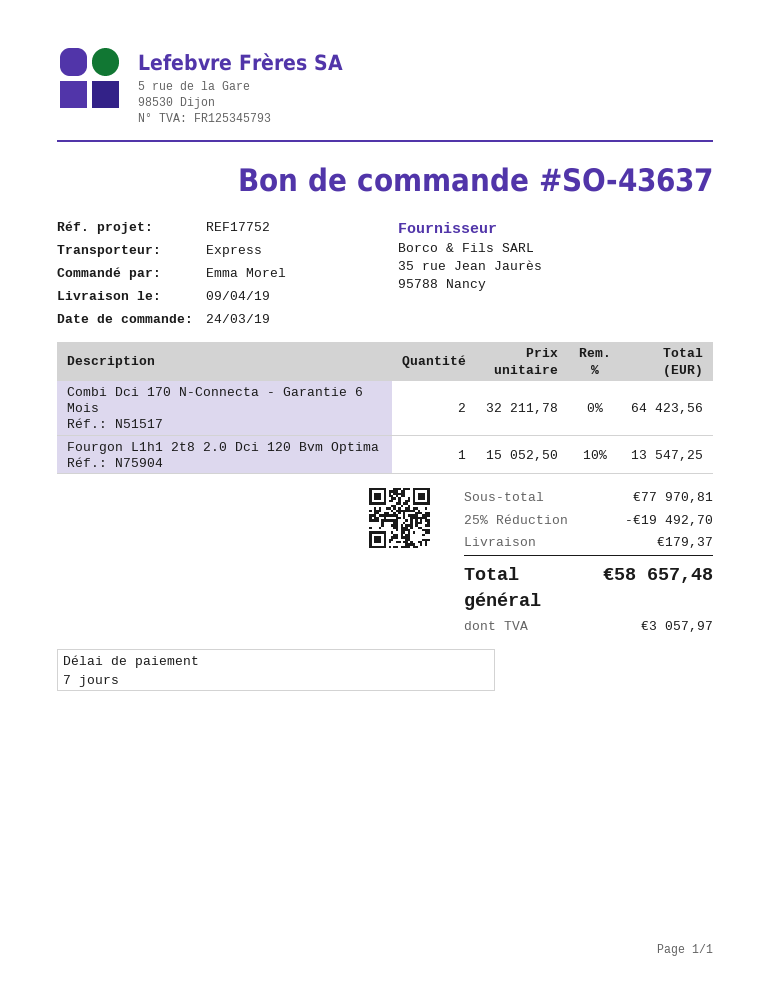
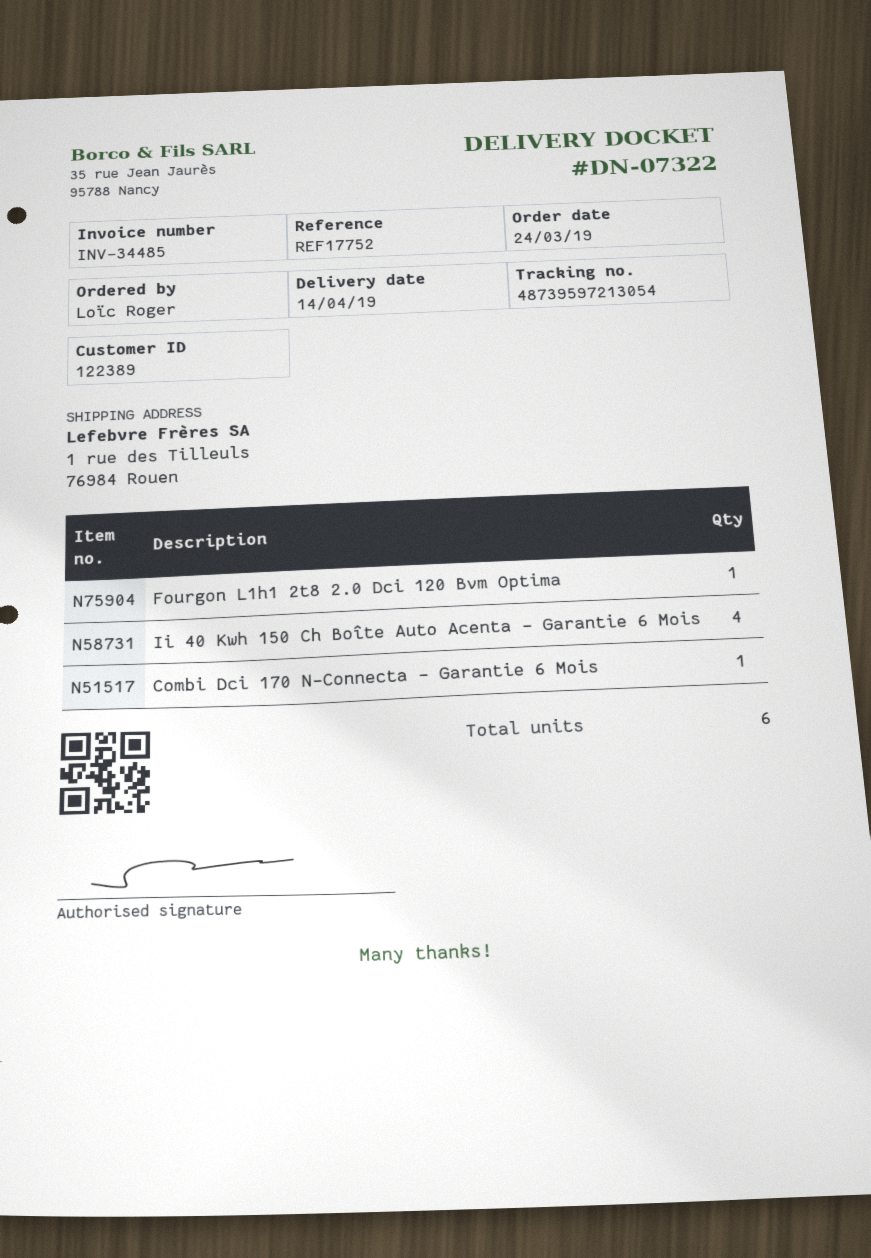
delivery date: 2019-04-09 -> 2019-04-14
ordered by: Emma Morel -> Loïc Roger
Combi Dci 170 N-Connecta - Garantie 6 Mois: 2 -> 1
Ii 40 Kwh 150 Ch Boîte Auto Acenta - Garantie 6 Mois: none -> 4

